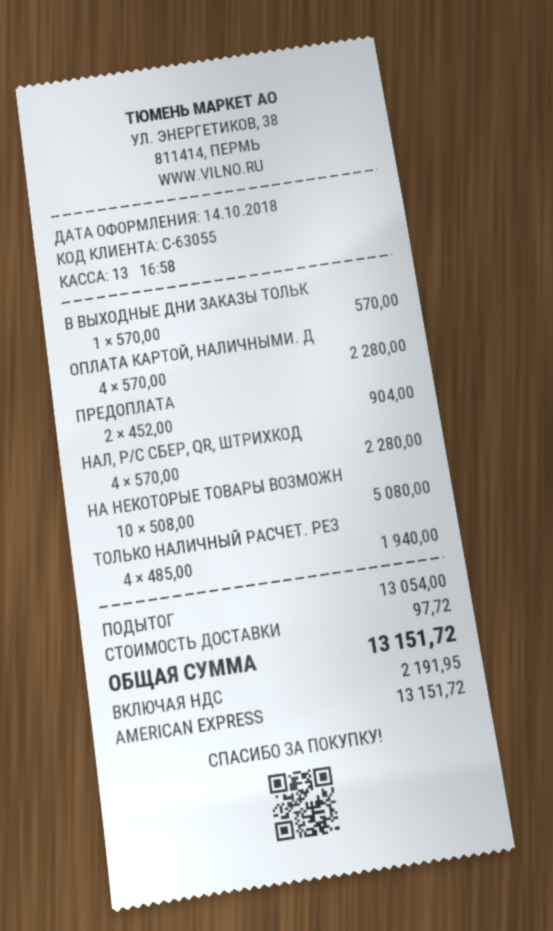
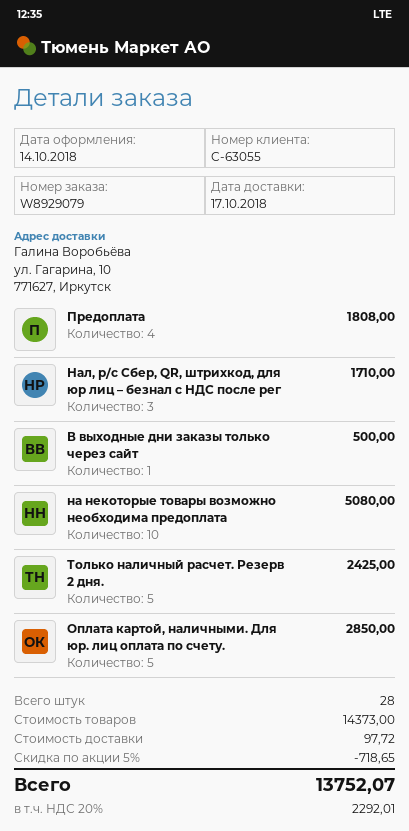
В ВЫХОДНЫЕ ДНИ ЗАКАЗЫ ТОЛЬК: 1 for 570.00 -> 1 for 500.00
ОПЛАТА КАРТОЙ, НАЛИЧНЫМИ. Д: 4 for 2280.00 -> 5 for 2850.00
ПРЕДОПЛАТА: 2 for 904.00 -> 4 for 1808.00
НАЛ, Р/С СБЕР, QR, ШТРИХКОД: 4 for 2280.00 -> 3 for 1710.00
ТОЛЬКО НАЛИЧНЫЙ РАСЧЕТ. РЕЗ: 4 for 1940.00 -> 5 for 2425.00
subtotal: 13054.00 -> 14373.00
discount: none -> 5% = 718.65
tax: 2191.95 -> 2292.01
total: 13151.72 -> 13752.07

